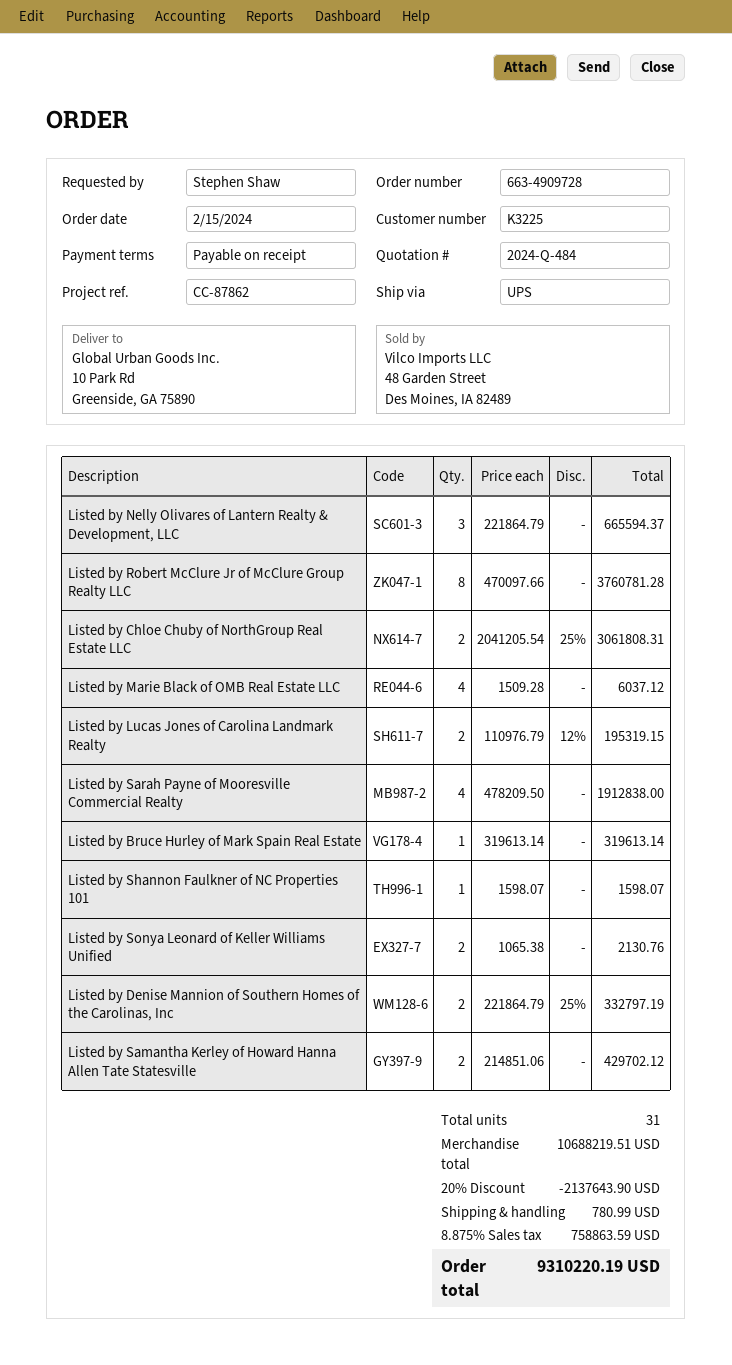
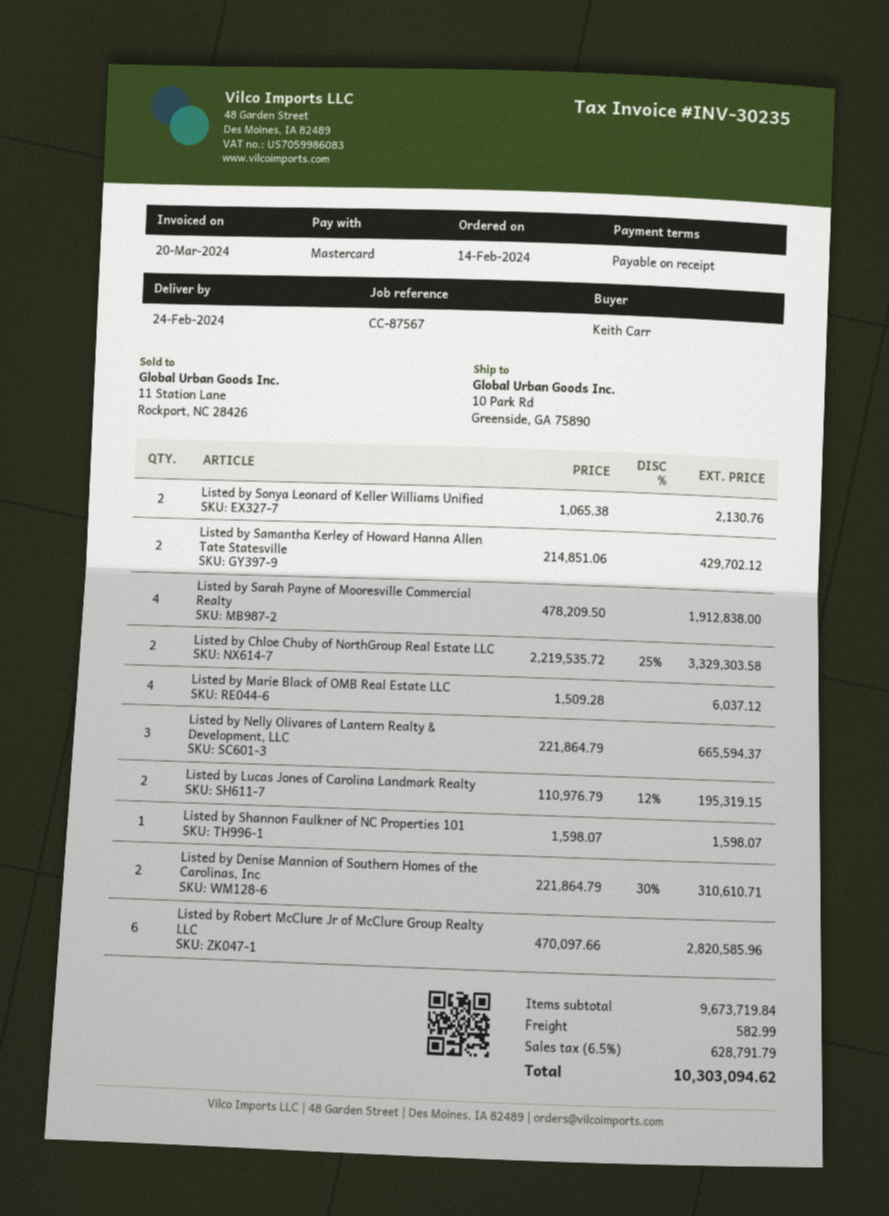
order date: 2024-02-15 -> 2024-02-14
reference: CC-87862 -> CC-87567
ordered by: Stephen Shaw -> Keith Carr
Listed by Robert McClure Jr of McClure Group Realty LLC: 8 x 470097.66 = 3760781.28 -> 6 x 470097.66 = 2820585.96
Listed by Chloe Chuby of NorthGroup Real Estate LLC: 2 x 2041205.54 - 25% = 3061808.31 -> 2 x 2219535.72 - 25% = 3329303.58
Listed by Bruce Hurley of Mark Spain Real Estate: 1 x 319613.14 = 319613.14 -> none
Listed by Denise Mannion of Southern Homes of the Carolinas, Inc: 2 x 221864.79 - 25% = 332797.19 -> 2 x 221864.79 - 30% = 310610.71
subtotal: 10688219.51 -> 9673719.84
discount: 20% = 2137643.90 -> none
shipping: 780.99 -> 582.99
tax: 8.875% = 758863.59 -> 6.5% = 628791.79
total: 9310220.19 -> 10303094.62

